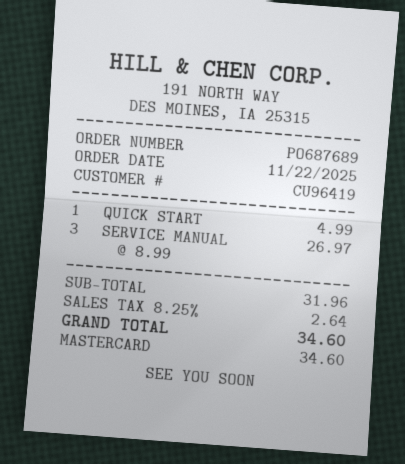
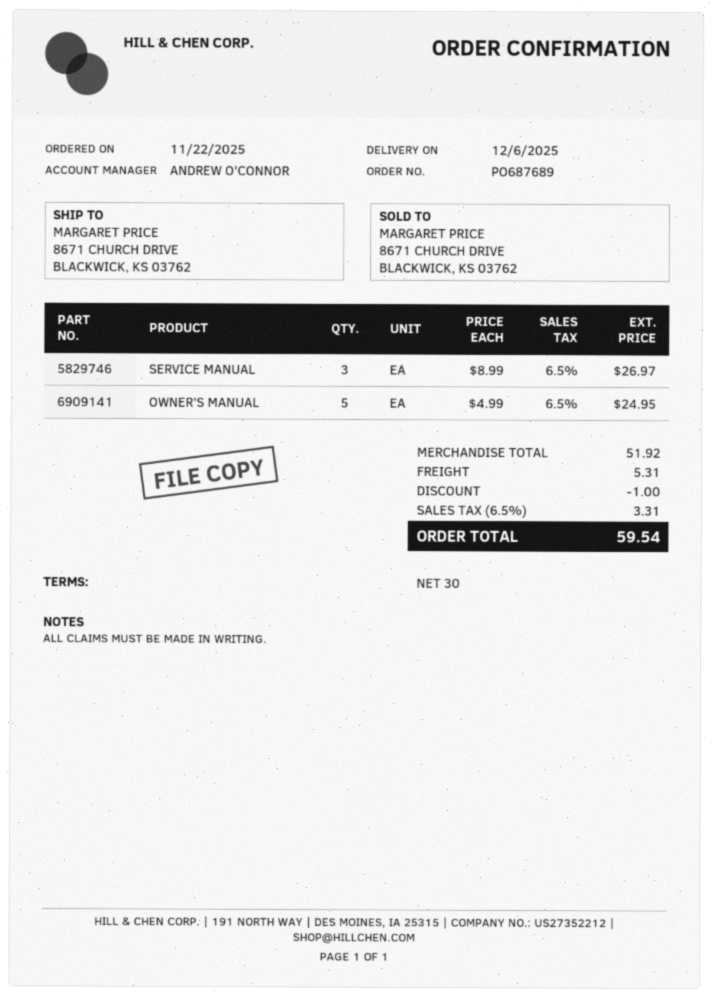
QUICK START: 1 x 4.99 = 4.99 -> none
OWNER'S MANUAL: none -> 5 x 4.99 = 24.95
subtotal: 31.96 -> 51.92
discount: none -> 1.00
shipping: none -> 5.31
tax: 8.25% = 2.64 -> 6.5% = 3.31
total: 34.60 -> 59.54

